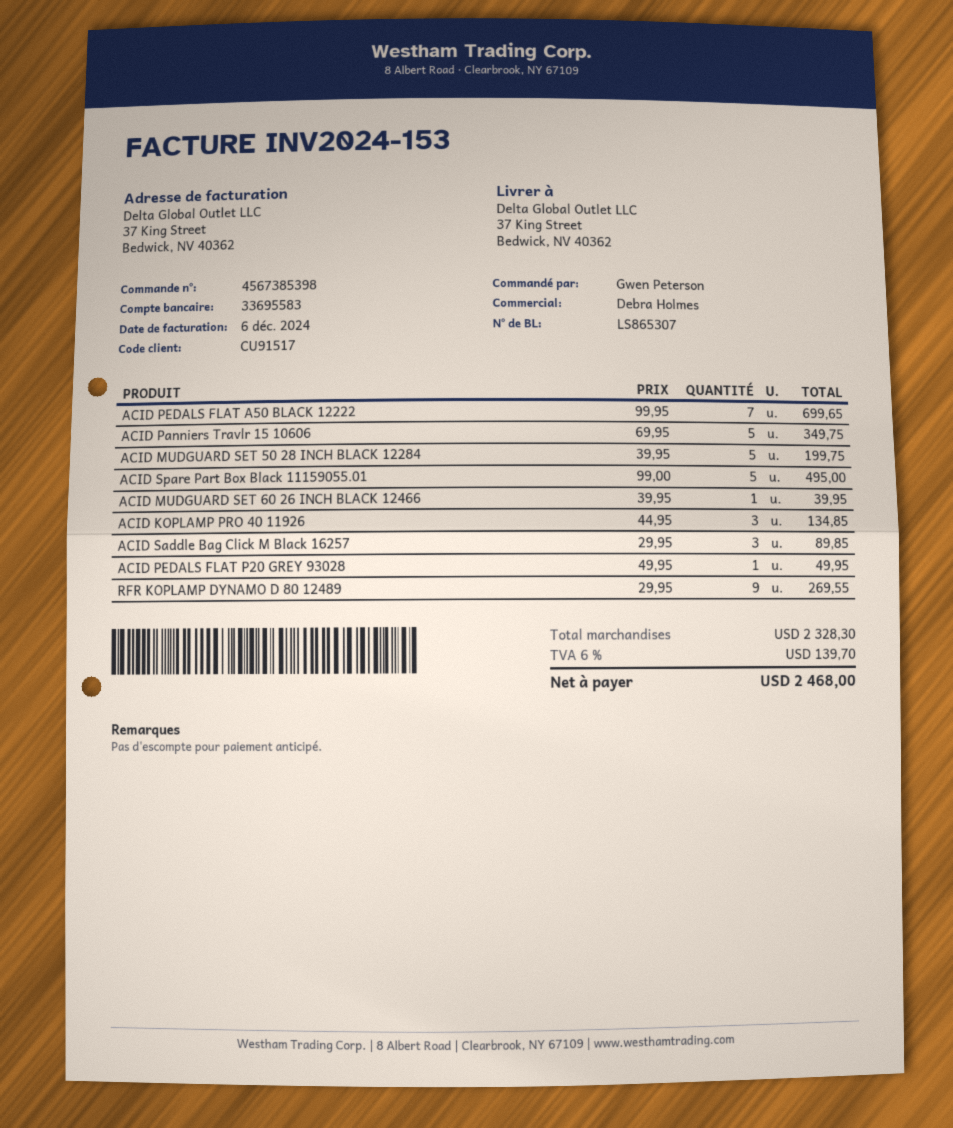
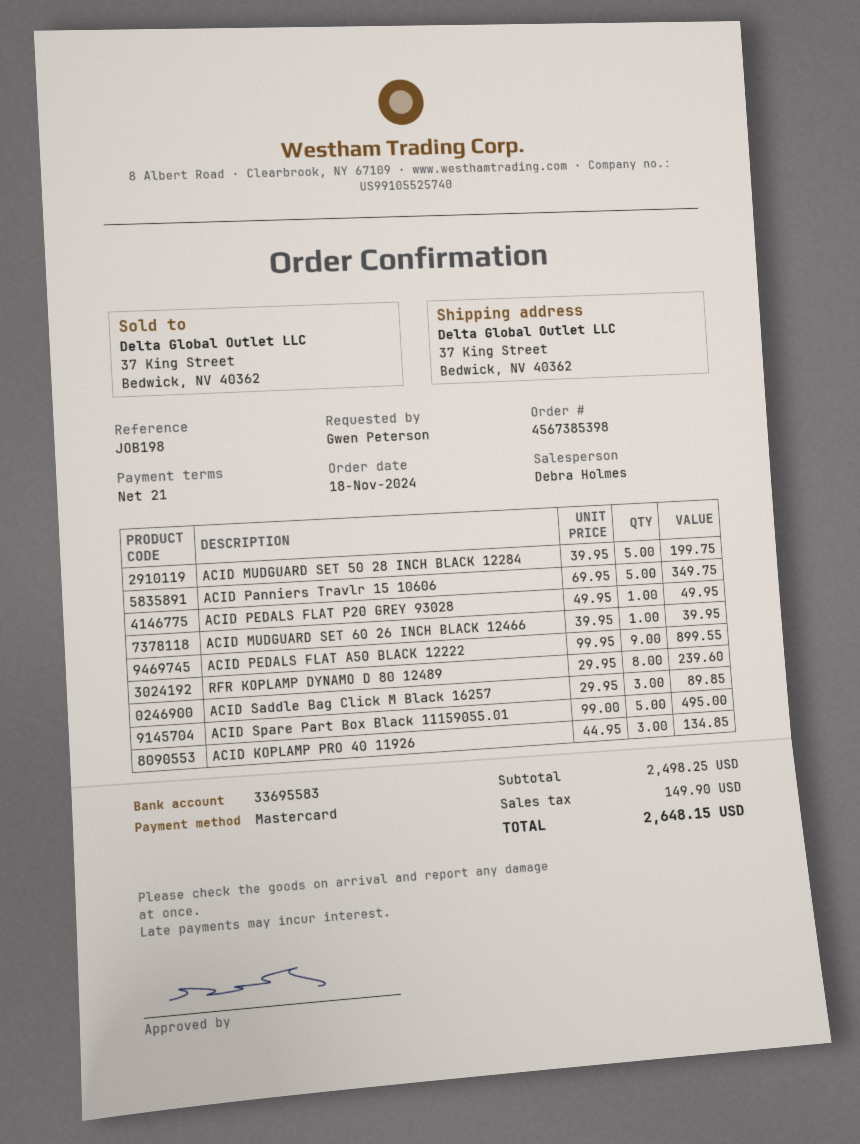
ACID PEDALS FLAT A50 BLACK 12222: 7 x 99.95 = 699.65 -> 9 x 99.95 = 899.55
RFR KOPLAMP DYNAMO D 80 12489: 9 x 29.95 = 269.55 -> 8 x 29.95 = 239.60
subtotal: 2328.30 -> 2498.25
tax: 139.70 -> 149.90
total: 2468.00 -> 2648.15

